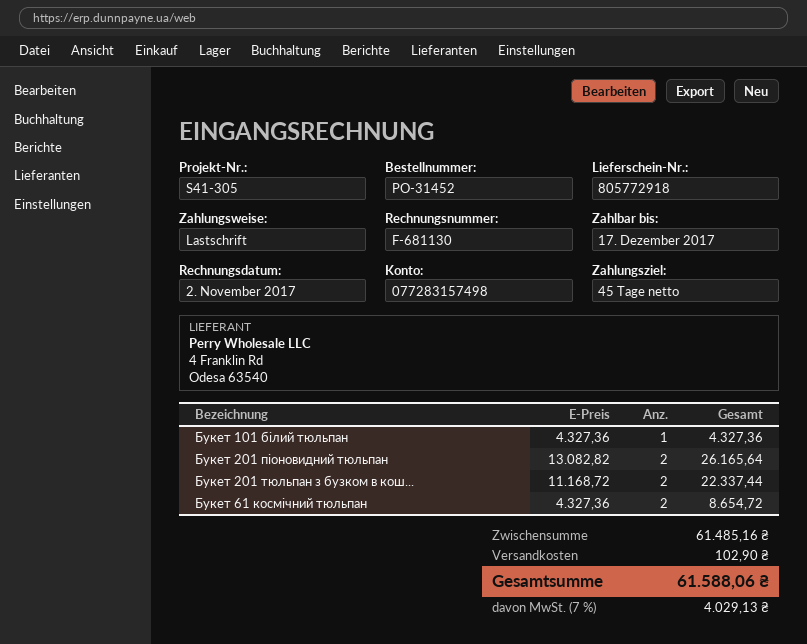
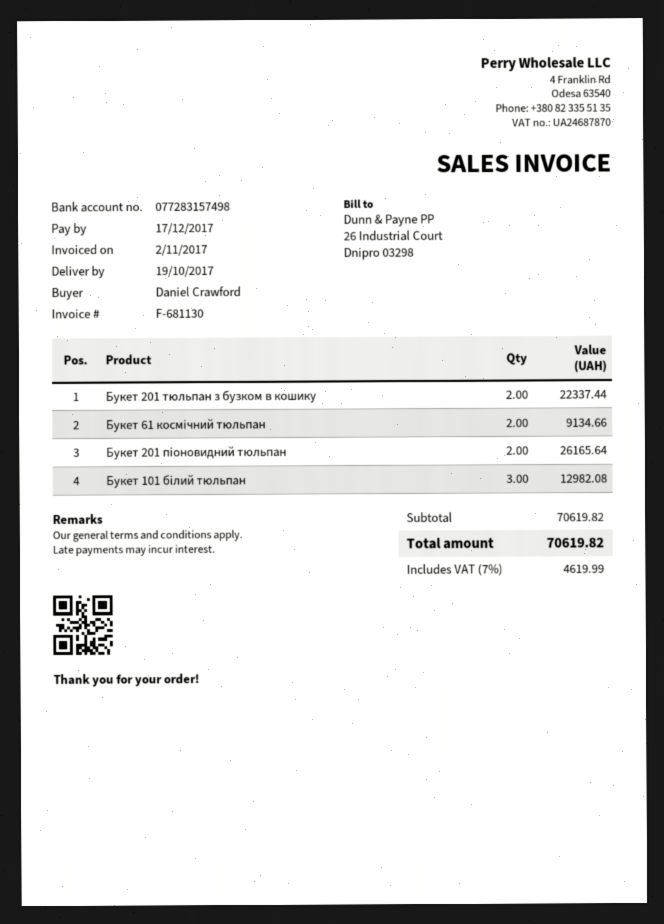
Букет 101 білий тюльпан: 1 for 4327.36 -> 3 for 12982.08
Букет 61 космічний тюльпан: 2 for 8654.72 -> 2 for 9134.66
subtotal: 61485.16 -> 70619.82
shipping: 102.90 -> none
tax: 7% = 4029.13 -> 7% = 4619.99
total: 61588.06 -> 70619.82

